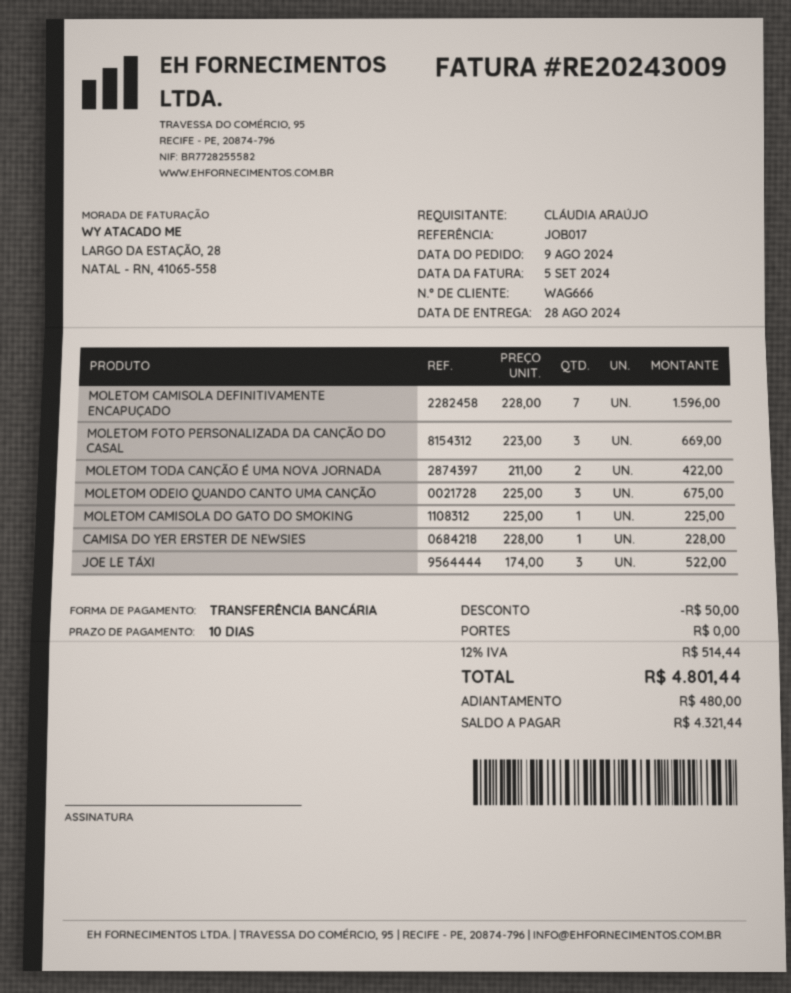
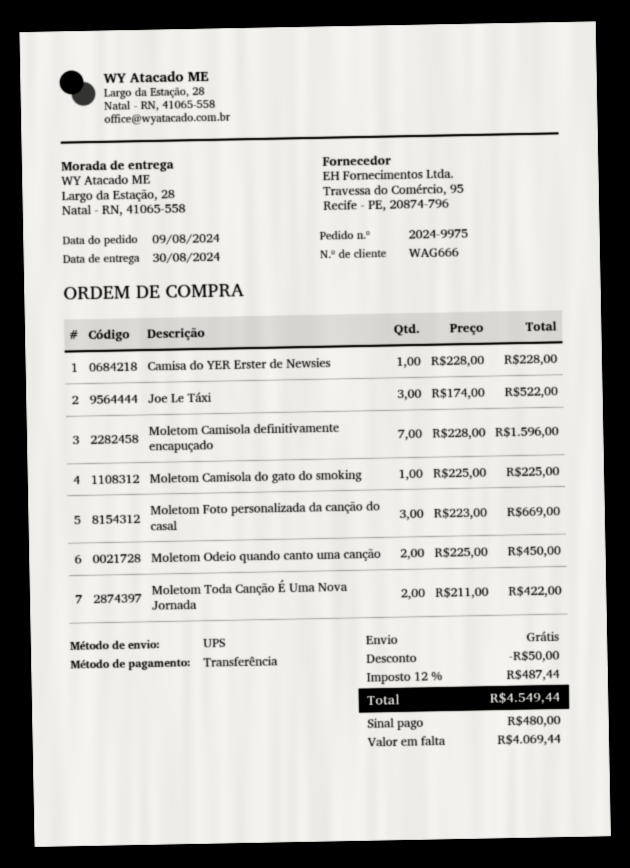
delivery date: 2024-08-28 -> 2024-08-30
MOLETOM ODEIO QUANDO CANTO UMA CANÇÃO: 3 x 225.00 = 675.00 -> 2 x 225.00 = 450.00
tax: 12% = 514.44 -> 12% = 487.44
total: 4801.44 -> 4549.44
balance: 4321.44 -> 4069.44

